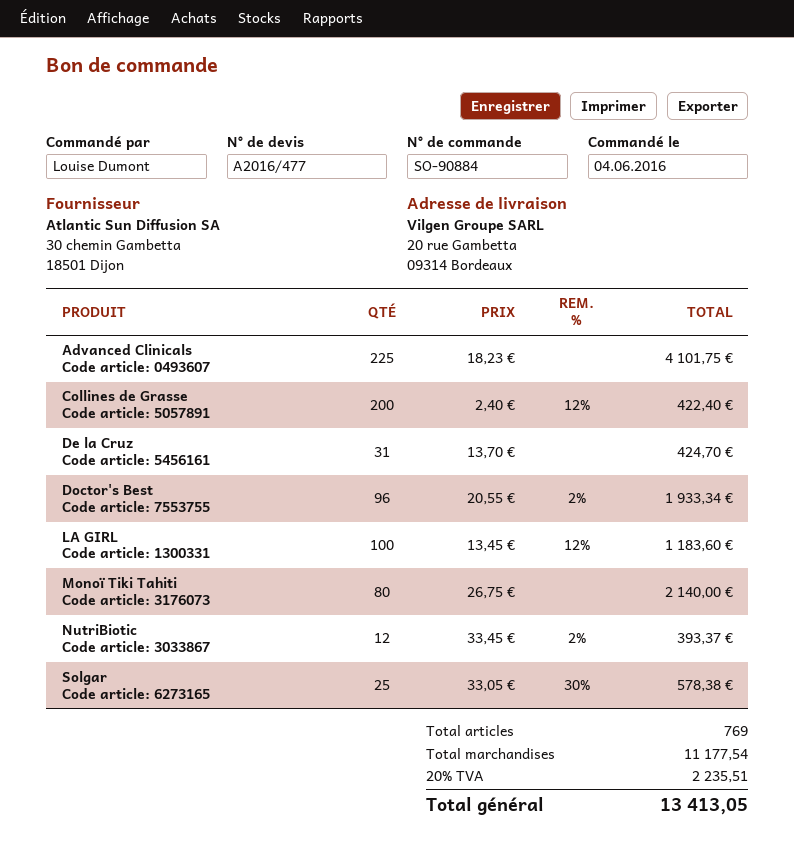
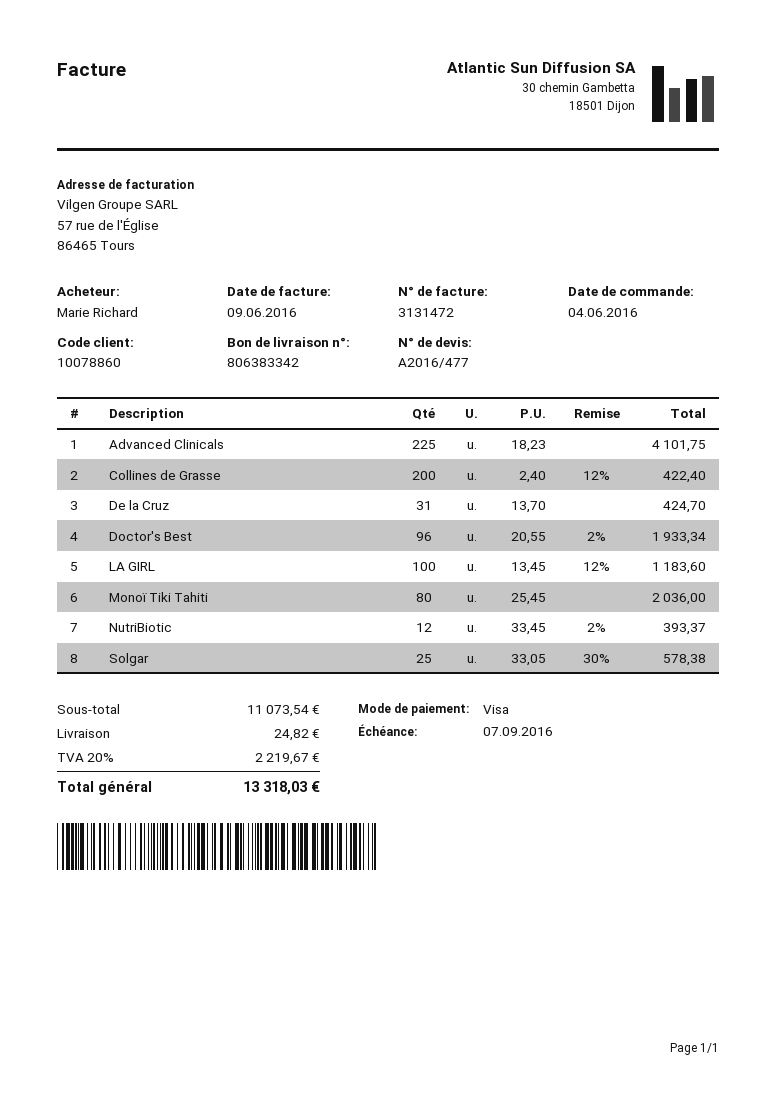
ordered by: Louise Dumont -> Marie Richard
Monoï Tiki Tahiti: 80 x 26.75 = 2140.00 -> 80 x 25.45 = 2036.00
subtotal: 11177.54 -> 11073.54
shipping: none -> 24.82
tax: 20% = 2235.51 -> 20% = 2219.67
total: 13413.05 -> 13318.03

